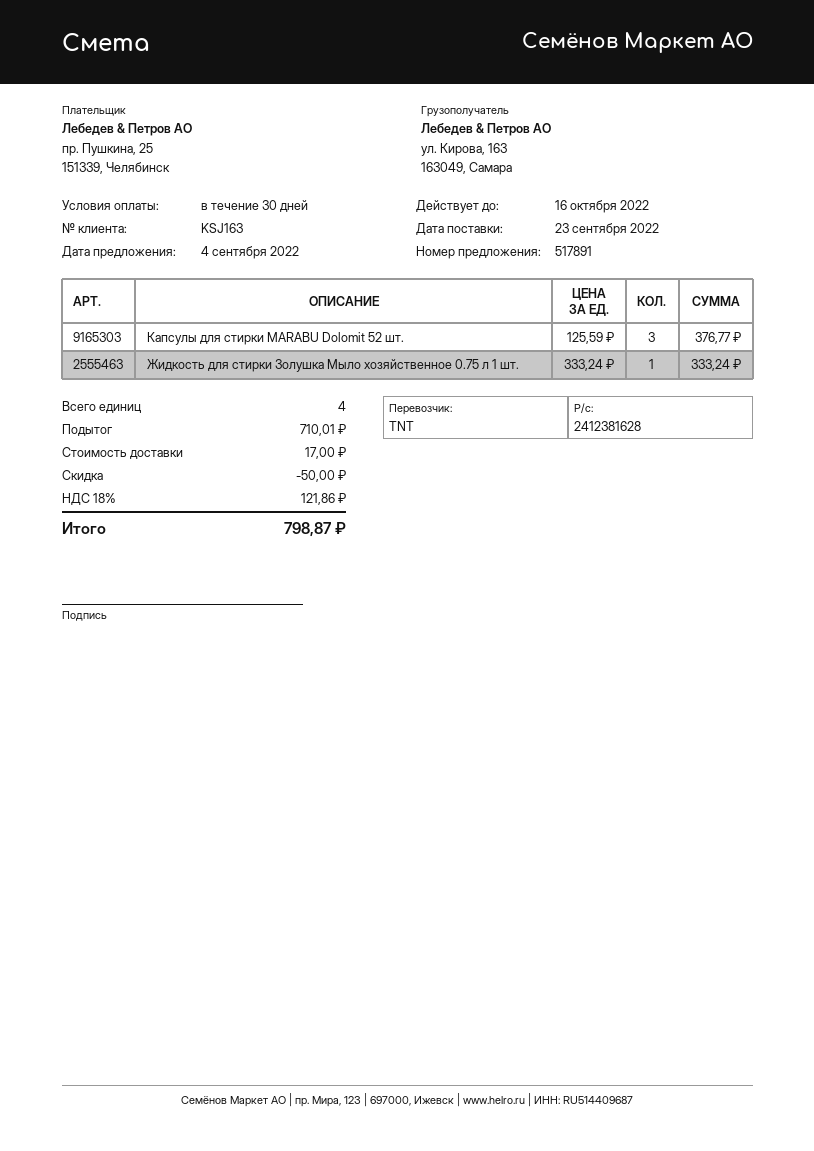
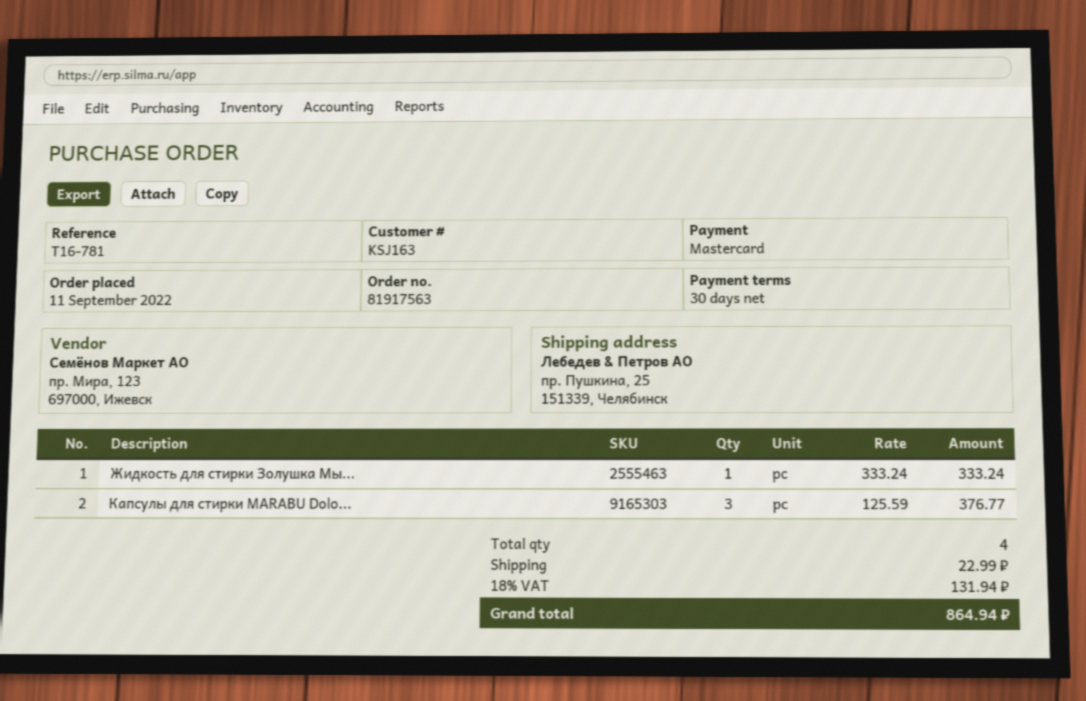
ship to: ул. Кирова, 163, 163049, Самара -> пр. Пушкина, 25, 151339, Челябинск
discount: 50.00 -> none
shipping: 17.00 -> 22.99
tax: 18% = 121.86 -> 18% = 131.94
total: 798.87 -> 864.94

